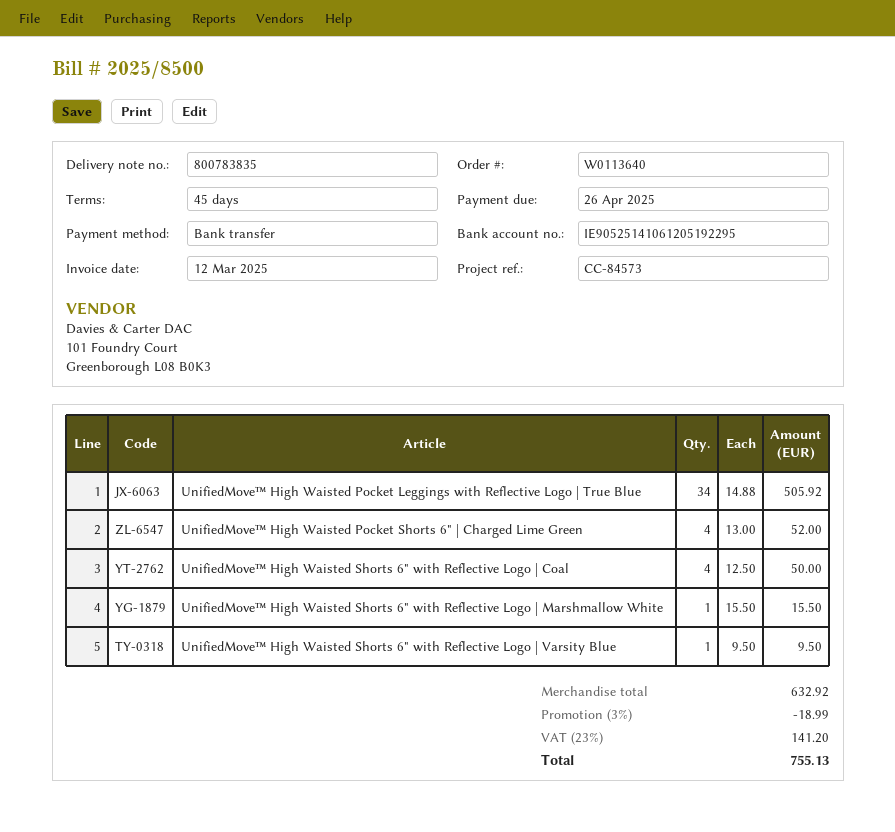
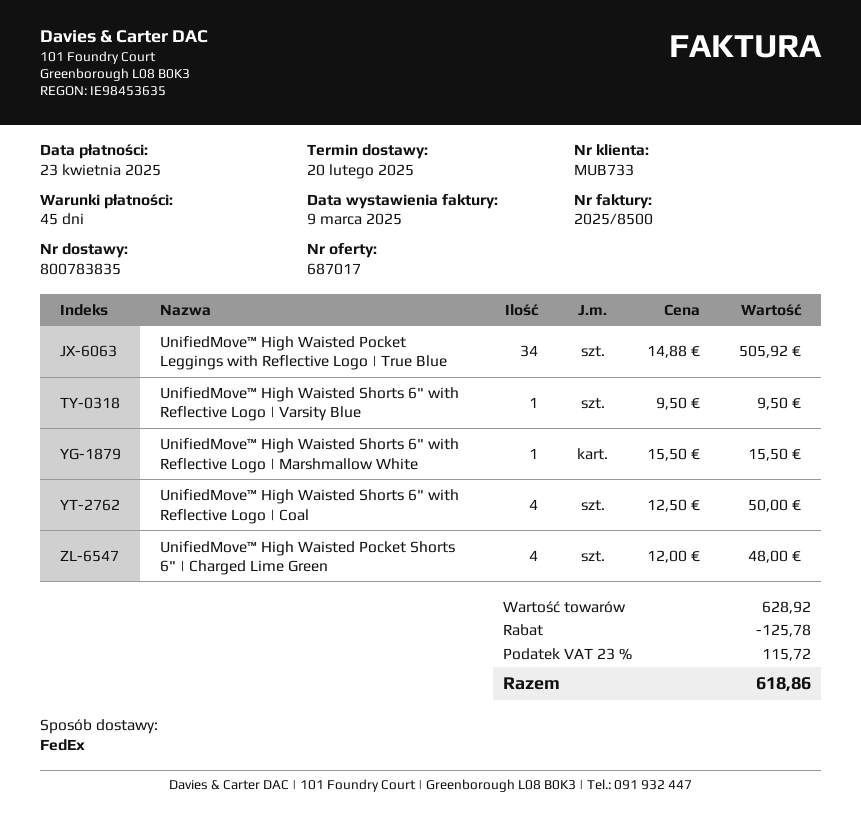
invoice date: 2025-03-12 -> 2025-03-09
due date: 2025-04-26 -> 2025-04-23
UnifiedMove™ High Waisted Pocket Shorts 6" | Charged Lime Green: 4 x 13.00 = 52.00 -> 4 x 12.00 = 48.00
subtotal: 632.92 -> 628.92
discount: 18.99 -> 125.78
tax: 23% = 141.20 -> 23% = 115.72
total: 755.13 -> 618.86

